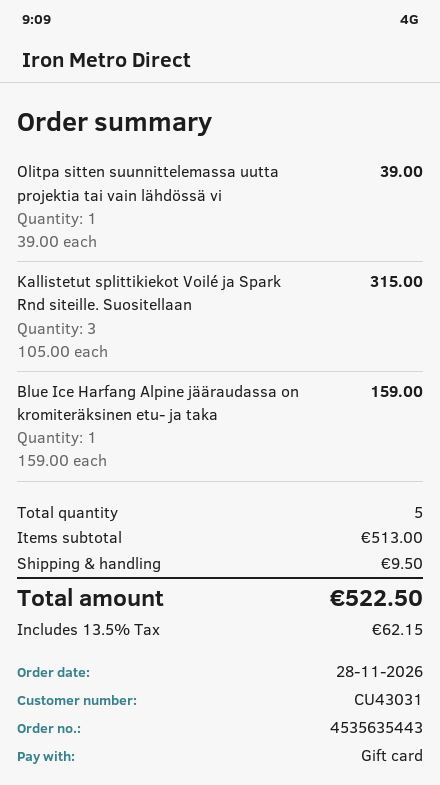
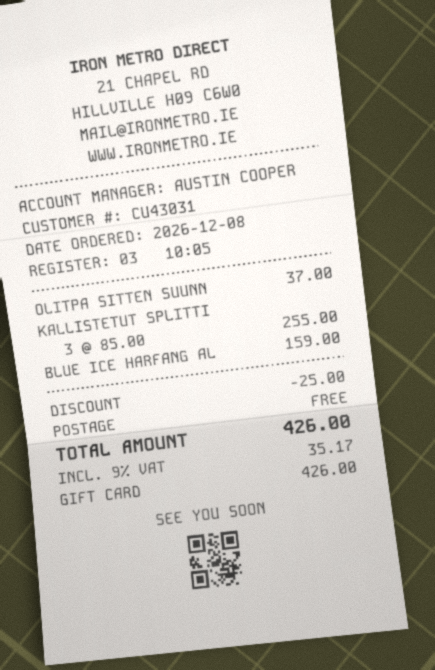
order date: 2026-11-28 -> 2026-12-08
Olitpa sitten suunnittelemassa uutta projektia tai vain lähdössä vi: 1 x 39.00 = 39.00 -> 1 x 37.00 = 37.00
Kallistetut splittikiekot Voilé ja Spark Rnd siteille. Suositellaan: 3 x 105.00 = 315.00 -> 3 x 85.00 = 255.00
discount: none -> 25.00
shipping: 9.50 -> 0.00
tax: 13.5% = 62.15 -> 9% = 35.17
total: 522.50 -> 426.00

